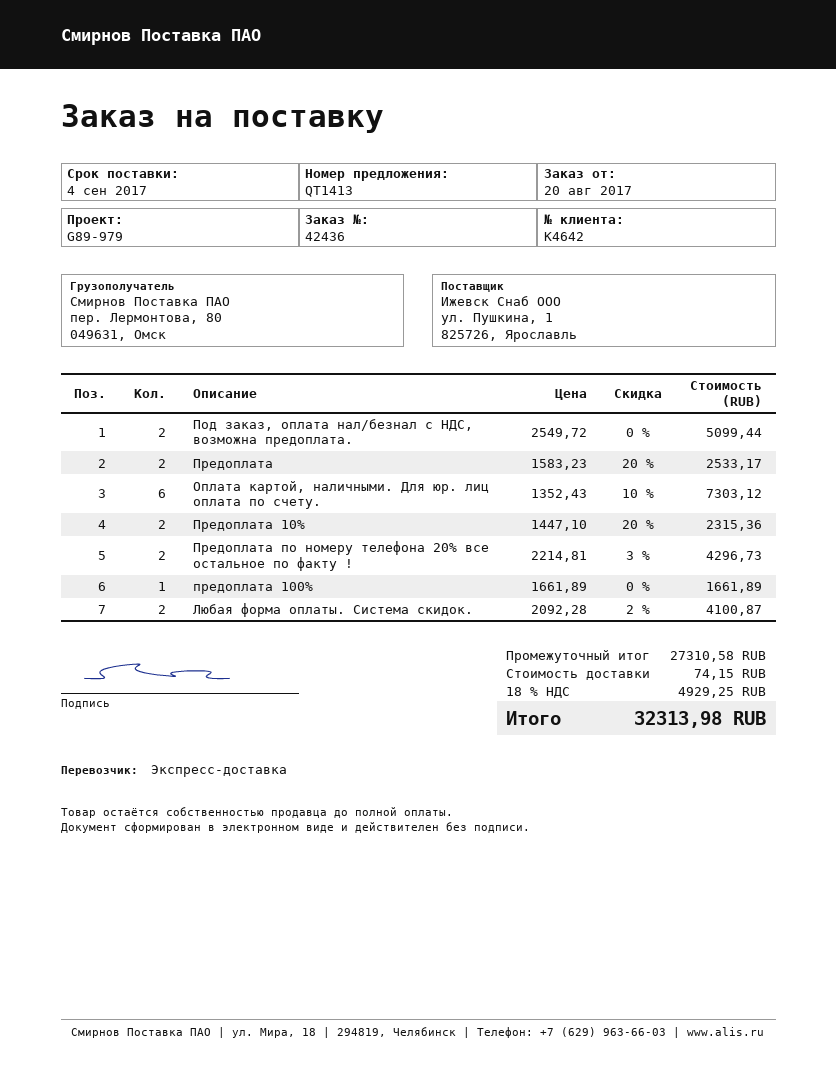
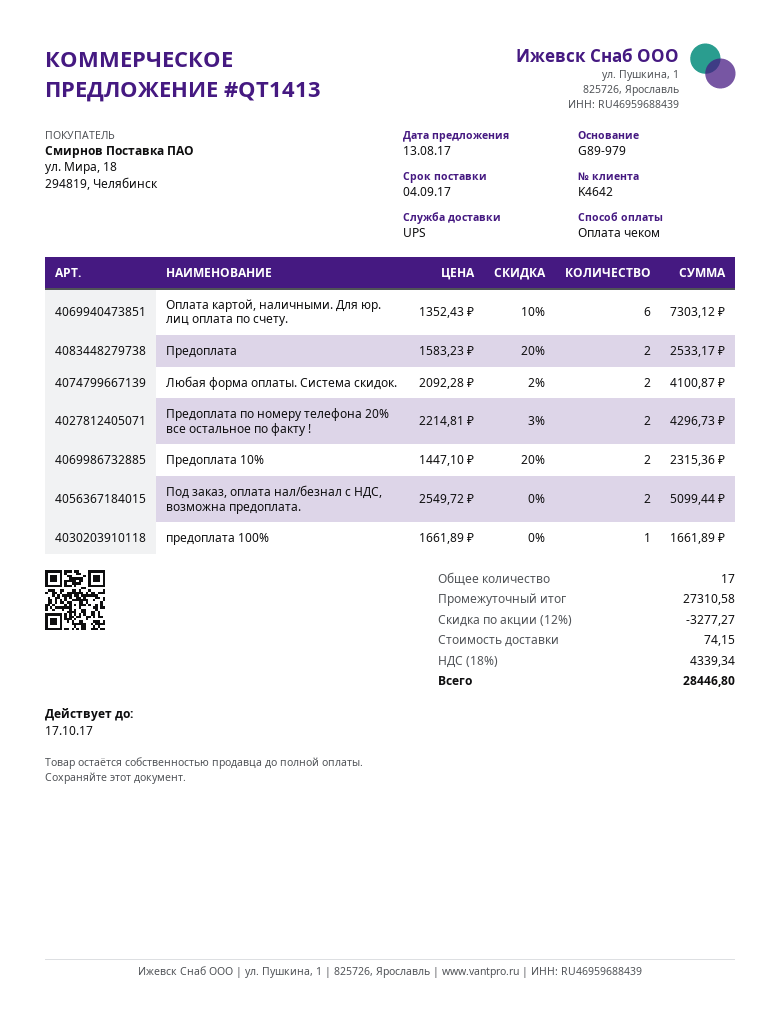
shipping method: express -> UPS
discount: none -> 12% = 3277.27
tax: 18% = 4929.25 -> 18% = 4339.34
total: 32313.98 -> 28446.80

